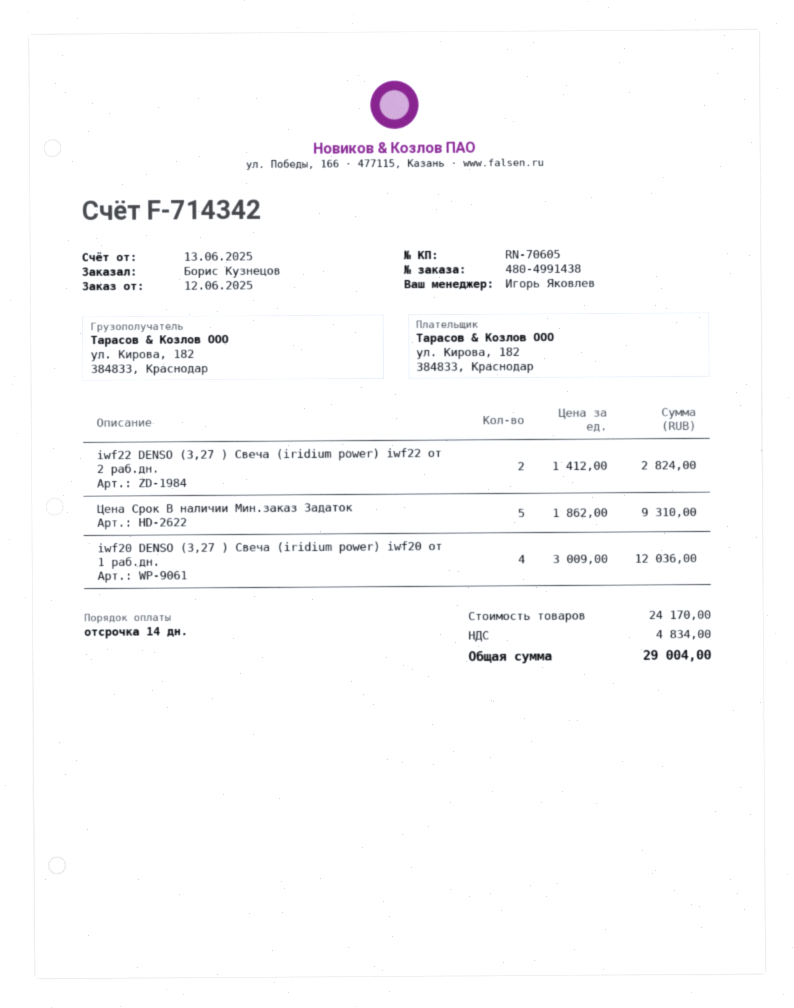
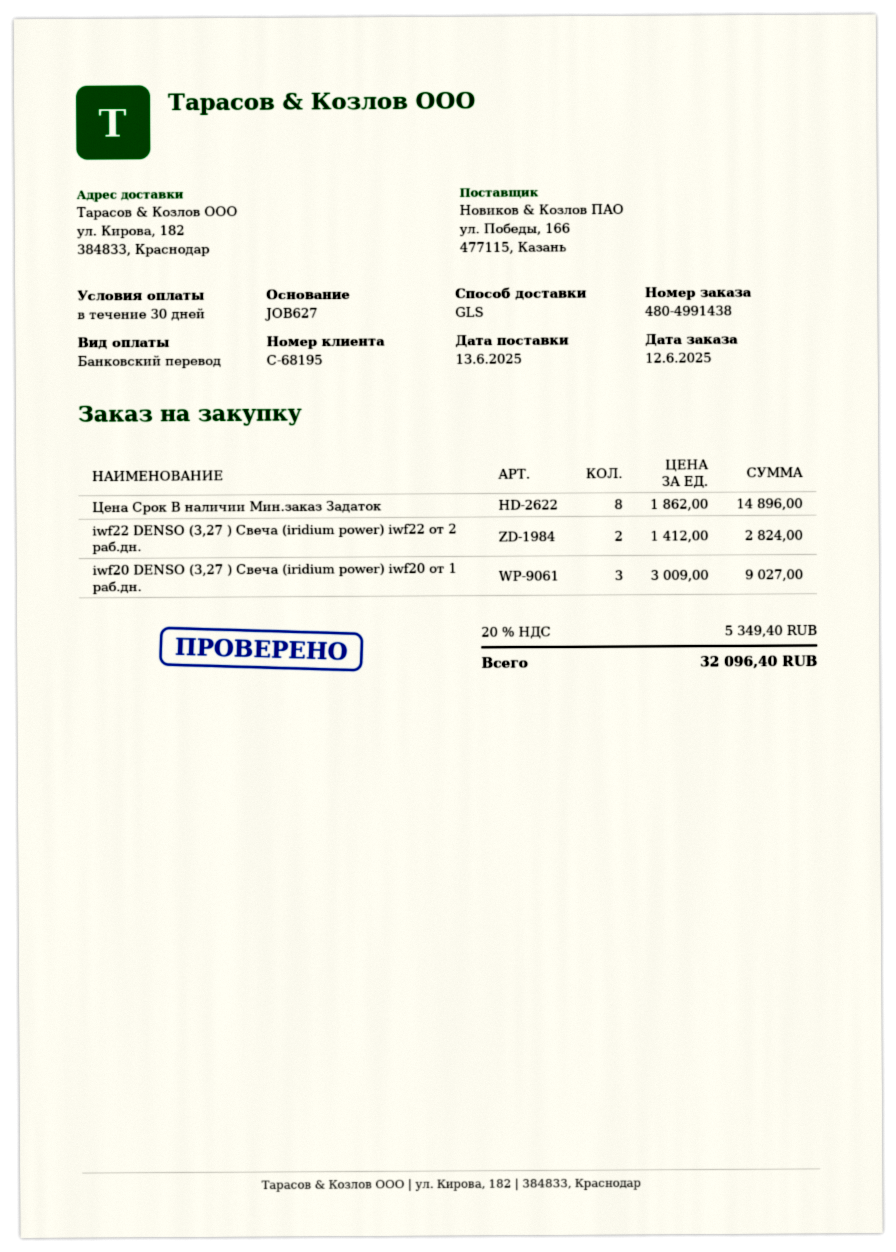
payment terms: 14 days -> 30 days
Цена Срок В наличии Мин.заказ Задаток: 5 x 1862.00 = 9310.00 -> 8 x 1862.00 = 14896.00
iwf20 DENSO (3,27 ) Свеча (iridium power) iwf20 от 1 раб.дн.: 4 x 3009.00 = 12036.00 -> 3 x 3009.00 = 9027.00
tax: 4834.00 -> 5349.40
total: 29004.00 -> 32096.40

